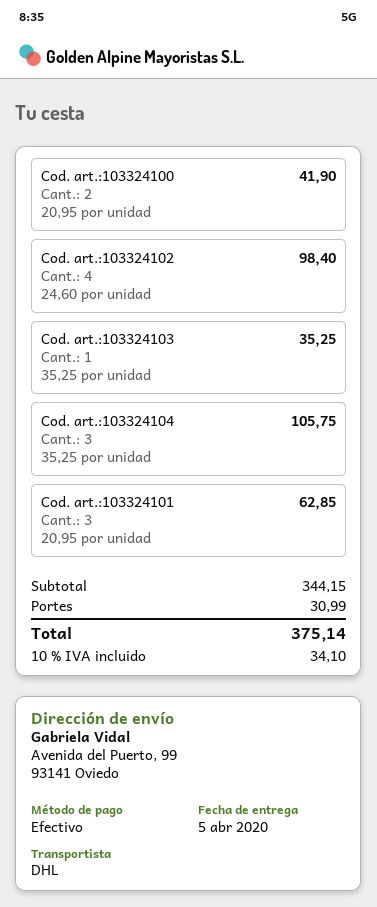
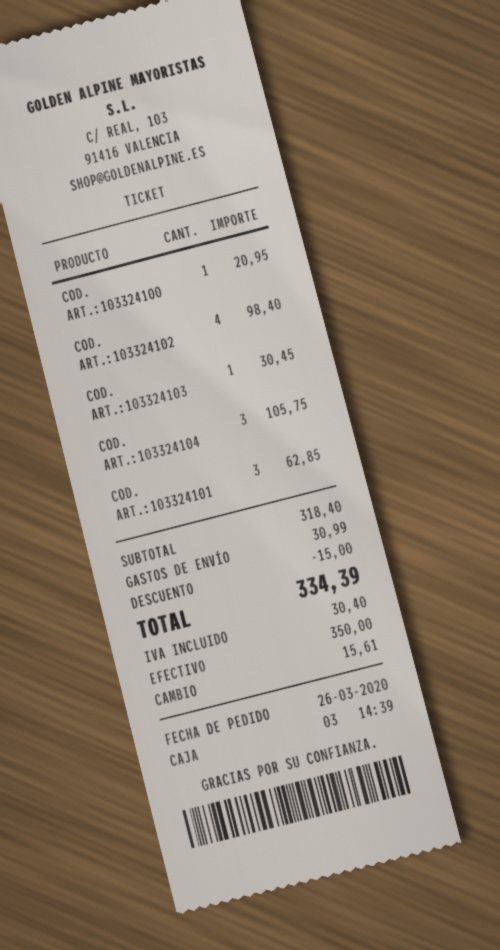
Cod. art.:103324100: 2 for 41.90 -> 1 for 20.95
Cod. art.:103324103: 1 for 35.25 -> 1 for 30.45
subtotal: 344.15 -> 318.40
discount: none -> 15.00
tax: 34.10 -> 30.40
total: 375.14 -> 334.39

